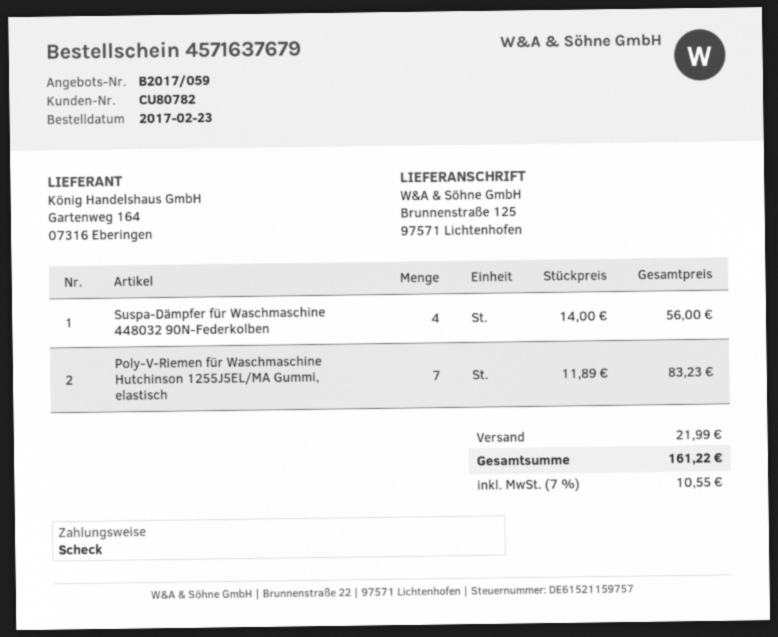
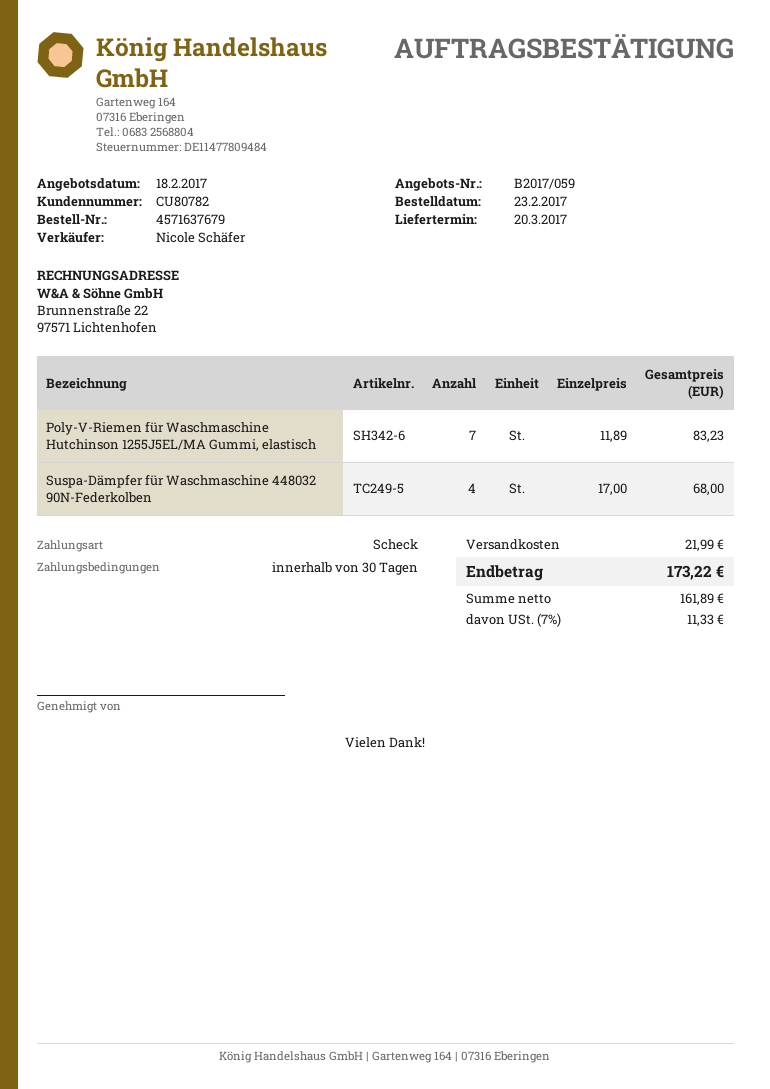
Suspa-Dämpfer für Waschmaschine 448032 90N-Federkolben: 4 x 14.00 = 56.00 -> 4 x 17.00 = 68.00
tax: 7% = 10.55 -> 7% = 11.33
total: 161.22 -> 173.22

